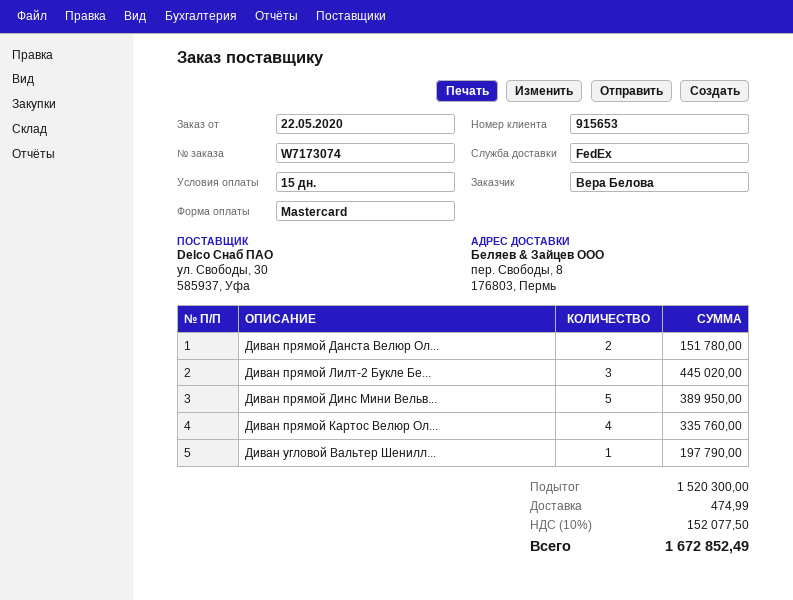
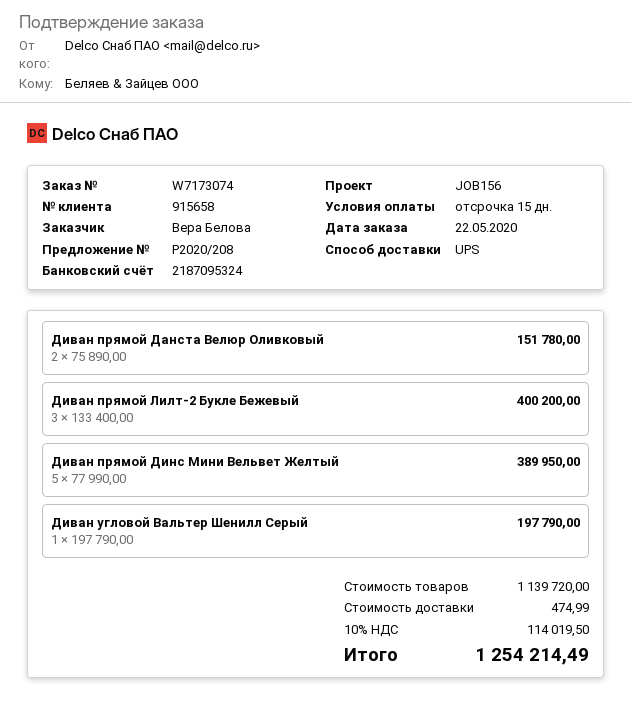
customer number: 915653 -> 915658
shipping method: FedEx -> UPS
Диван прямой Лилт-2 Букле Бе...: 3 for 445020.00 -> 3 for 400200.00
Диван прямой Картос Велюр Ол...: 4 for 335760.00 -> none
subtotal: 1520300.00 -> 1139720.00
tax: 10% = 152077.50 -> 10% = 114019.50
total: 1672852.49 -> 1254214.49

